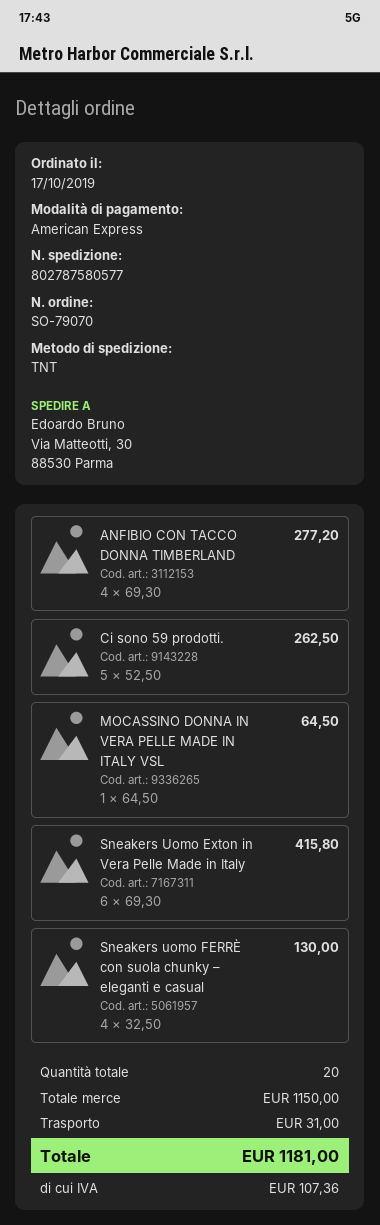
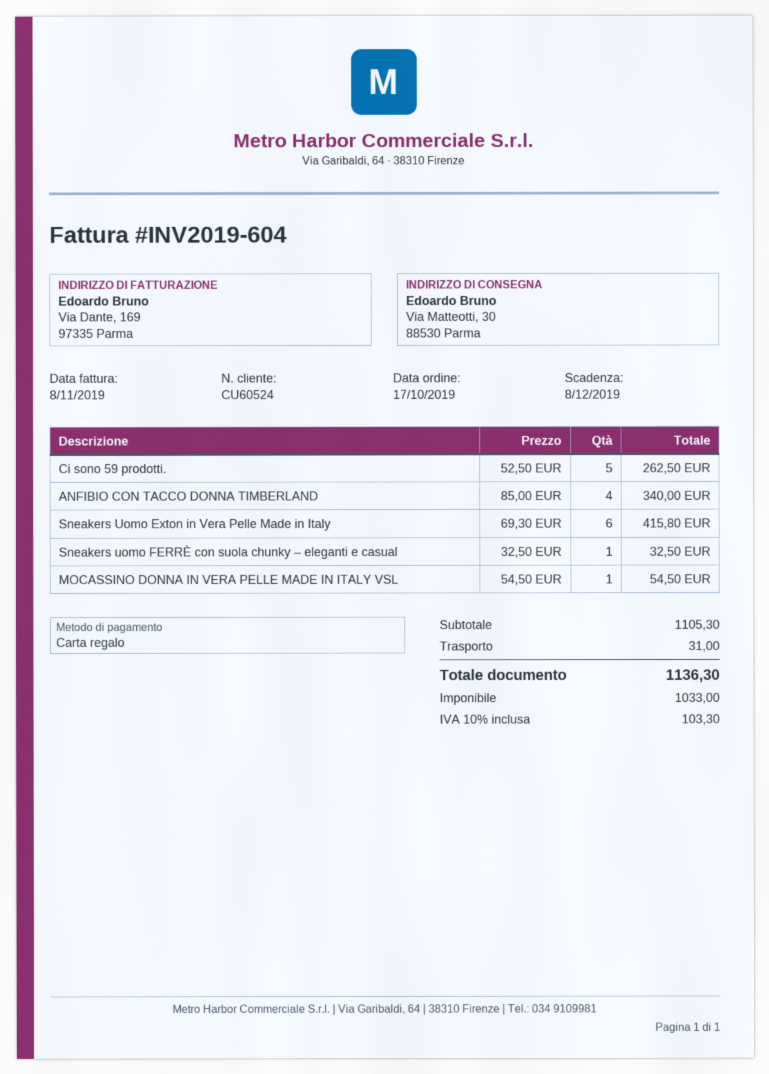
payment method: American Express -> gift card
ANFIBIO CON TACCO DONNA TIMBERLAND: 4 x 69.30 = 277.20 -> 4 x 85.00 = 340.00
MOCASSINO DONNA IN VERA PELLE MADE IN ITALY VSL: 1 x 64.50 = 64.50 -> 1 x 54.50 = 54.50
Sneakers uomo FERRÈ con suola chunky – eleganti e casual: 4 x 32.50 = 130.00 -> 1 x 32.50 = 32.50
subtotal: 1150.00 -> 1105.30
tax: 107.36 -> 103.30
total: 1181.00 -> 1136.30

